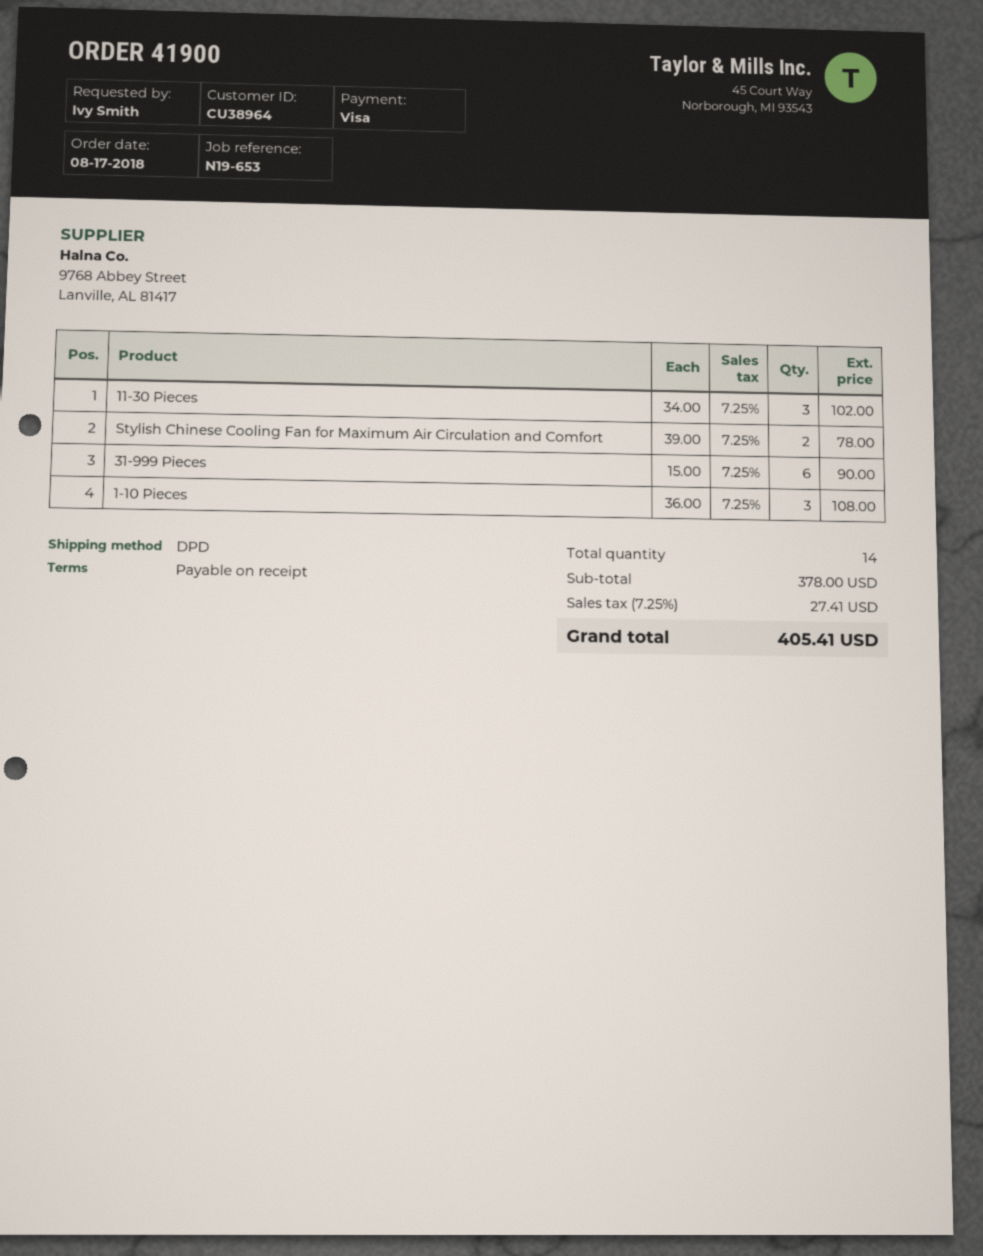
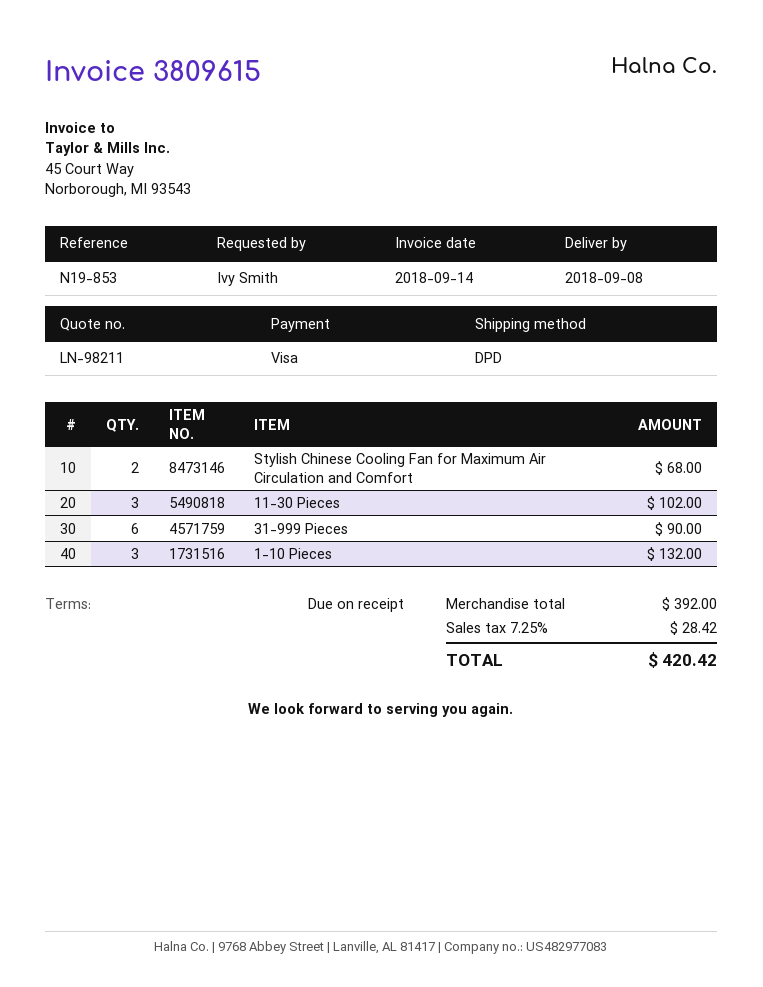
reference: N19-653 -> N19-853
Stylish Chinese Cooling Fan for Maximum Air Circulation and Comfort: 2 for 78.00 -> 2 for 68.00
1-10 Pieces: 3 for 108.00 -> 3 for 132.00
subtotal: 378.00 -> 392.00
tax: 7.25% = 27.41 -> 7.25% = 28.42
total: 405.41 -> 420.42

